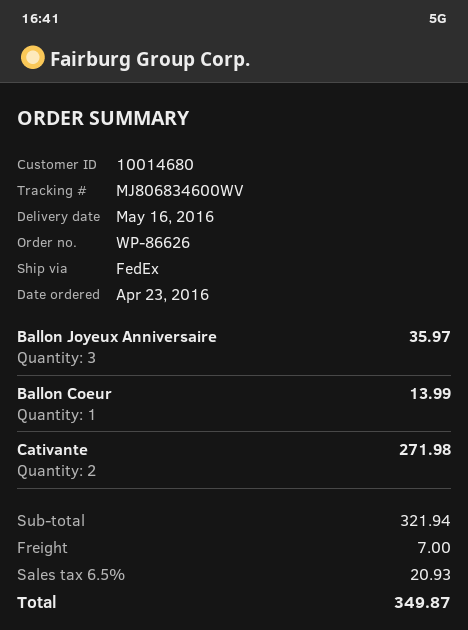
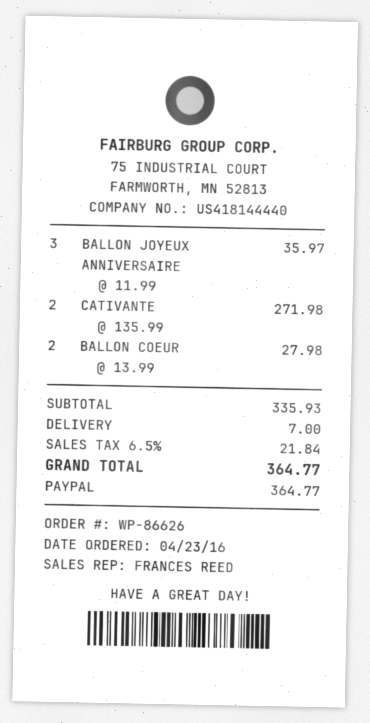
Ballon Coeur: 1 for 13.99 -> 2 for 27.98
subtotal: 321.94 -> 335.93
tax: 6.5% = 20.93 -> 6.5% = 21.84
total: 349.87 -> 364.77

